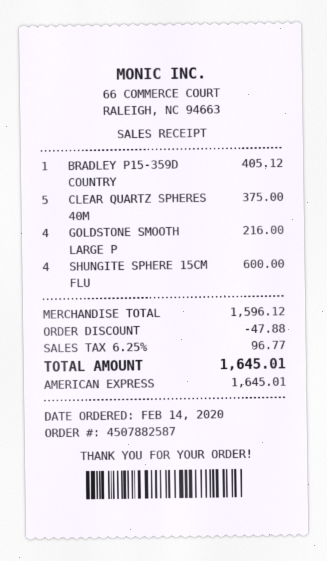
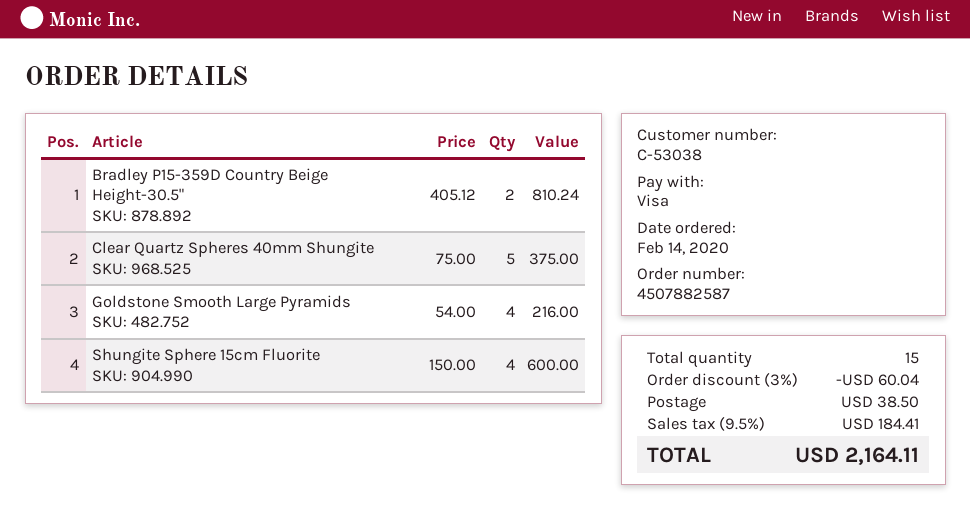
payment method: American Express -> Visa
BRADLEY P15-359D COUNTRY: 1 for 405.12 -> 2 for 810.24
discount: 47.88 -> 60.04
shipping: none -> 38.50
tax: 6.25% = 96.77 -> 9.5% = 184.41
total: 1645.01 -> 2164.11

